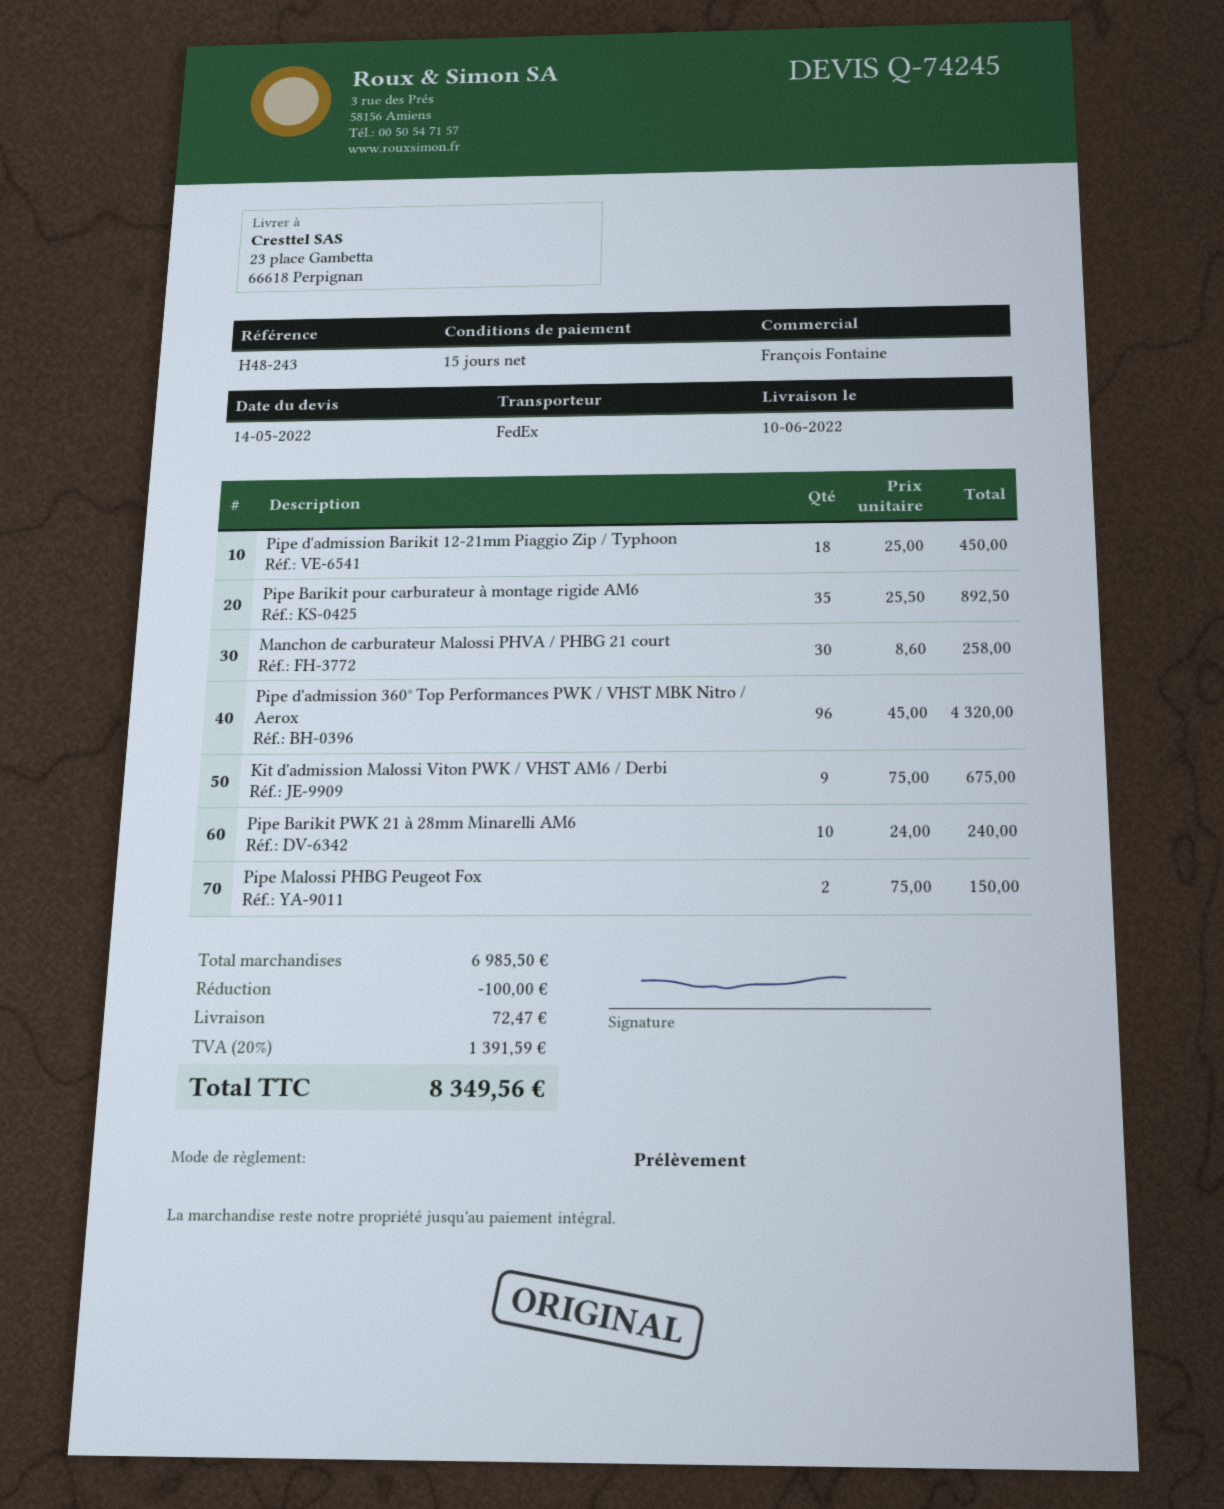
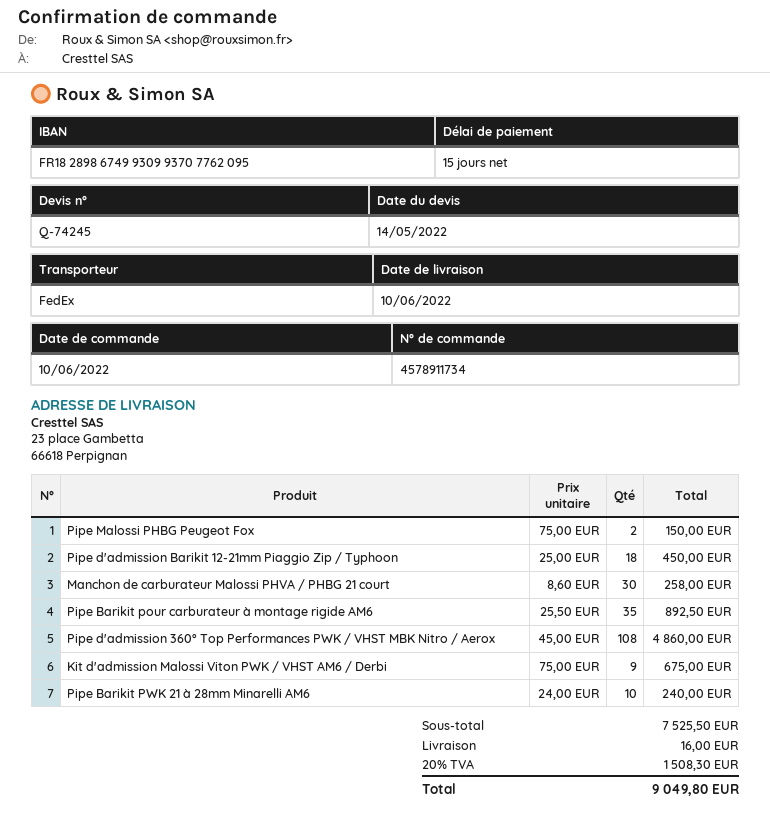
Pipe d'admission 360° Top Performances PWK / VHST MBK Nitro / Aerox: 96 x 45.00 = 4320.00 -> 108 x 45.00 = 4860.00
subtotal: 6985.50 -> 7525.50
discount: 100.00 -> none
shipping: 72.47 -> 16.00
tax: 20% = 1391.59 -> 20% = 1508.30
total: 8349.56 -> 9049.80

